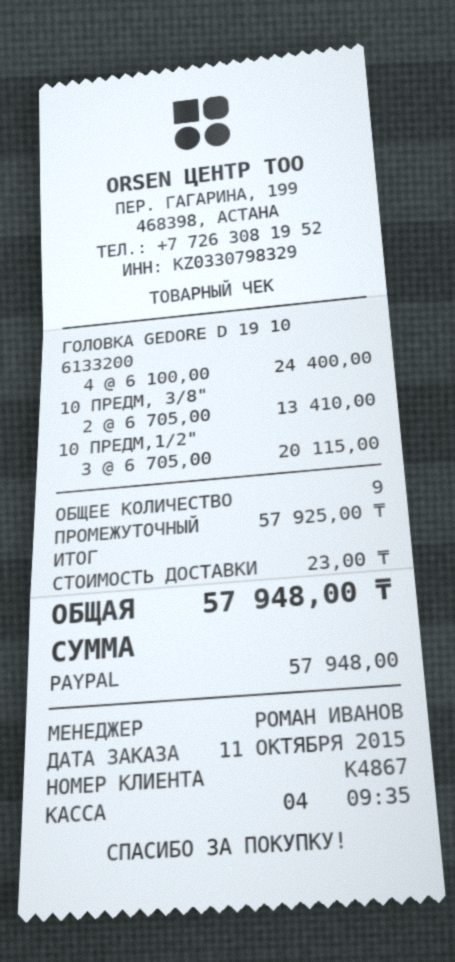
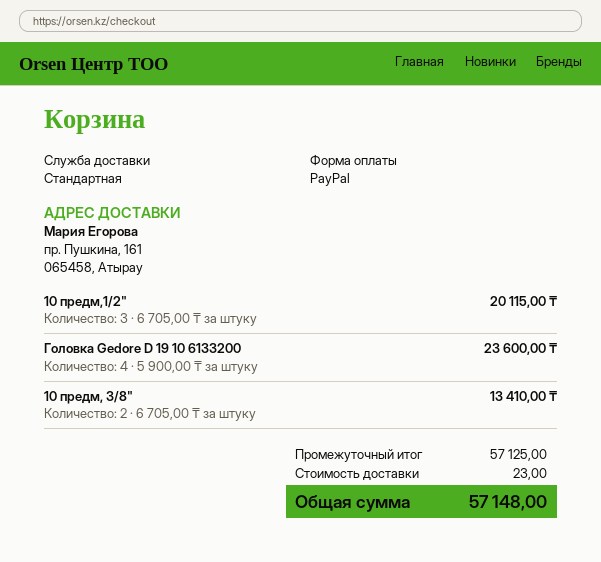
ГОЛОВКА GEDORE D 19 10 6133200: 4 x 6100.00 = 24400.00 -> 4 x 5900.00 = 23600.00
subtotal: 57925.00 -> 57125.00
total: 57948.00 -> 57148.00

